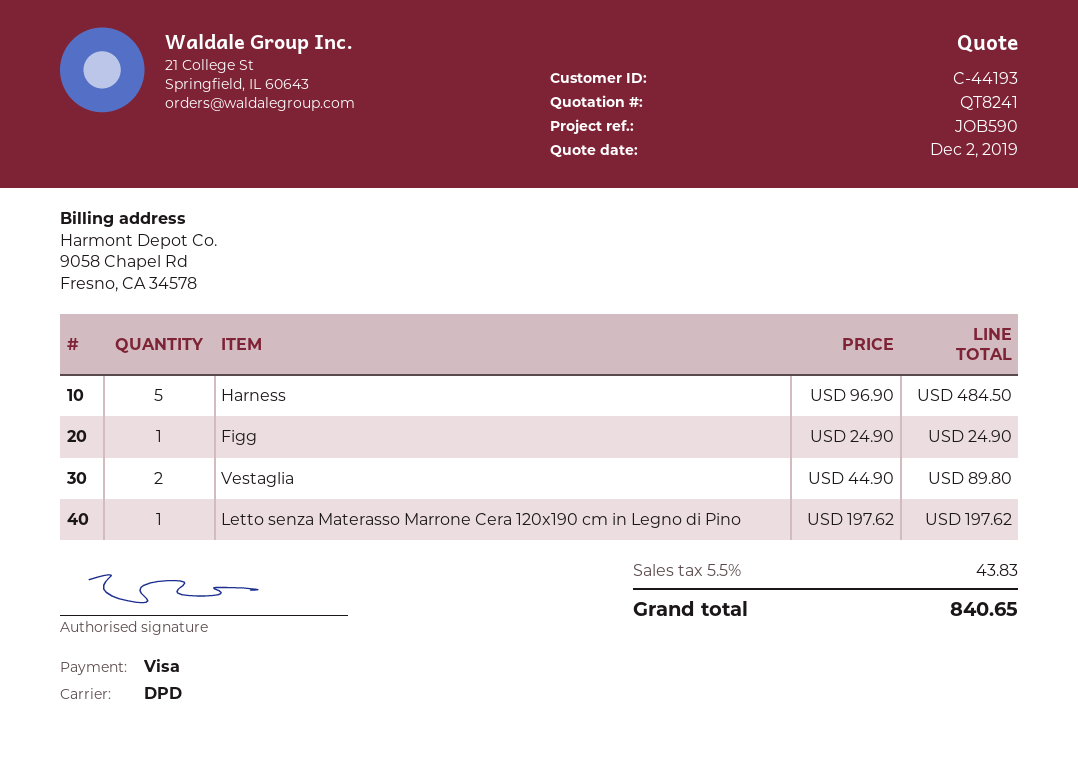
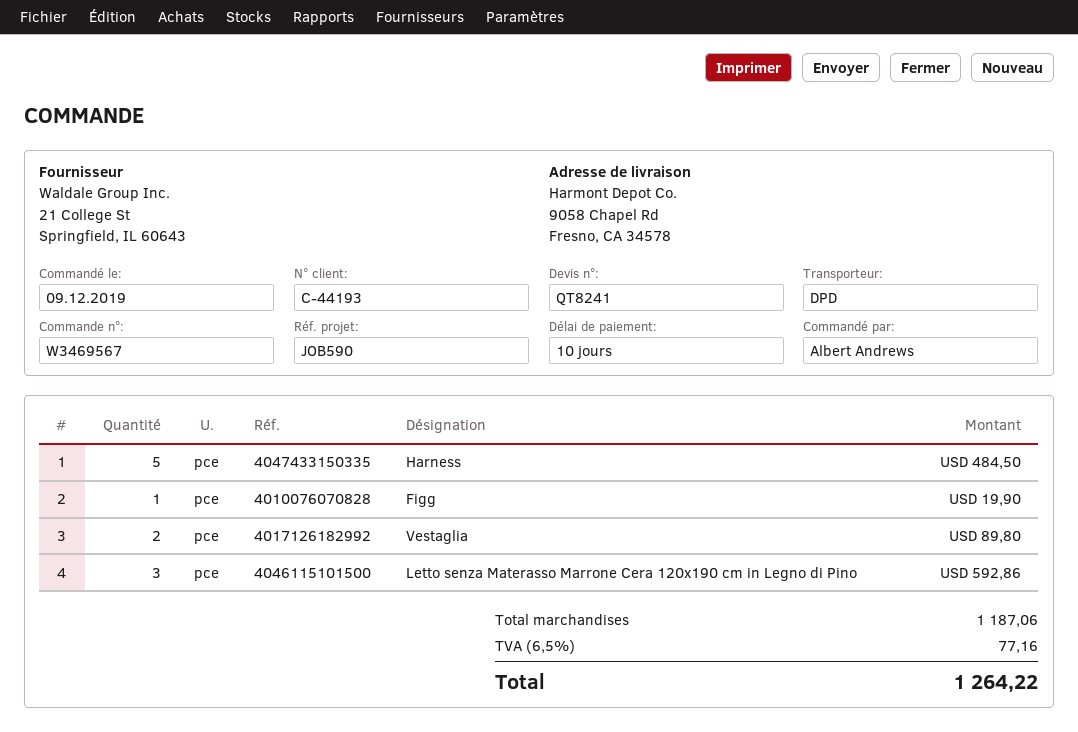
Figg: 1 for 24.90 -> 1 for 19.90
Letto senza Materasso Marrone Cera 120x190 cm in Legno di Pino: 1 for 197.62 -> 3 for 592.86
tax: 5.5% = 43.83 -> 6.5% = 77.16
total: 840.65 -> 1264.22

